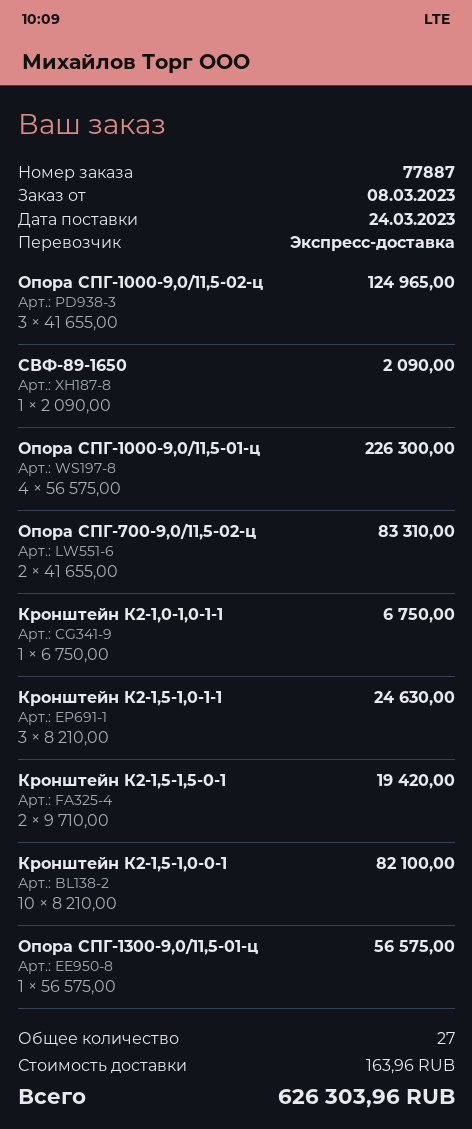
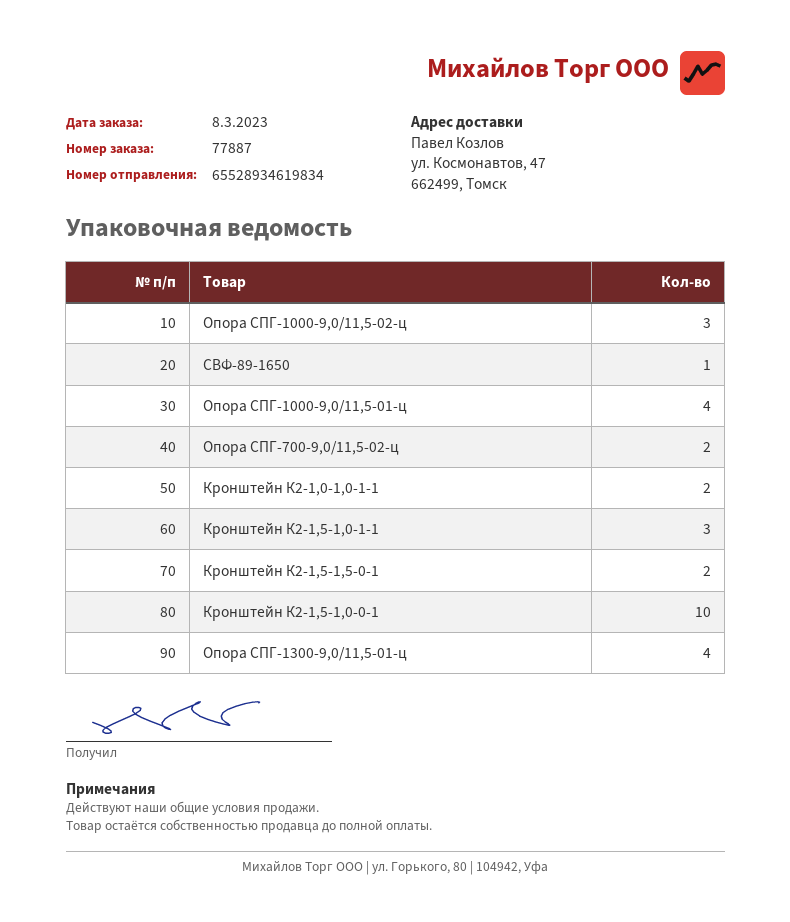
Кронштейн К2-1,0-1,0-1-1: 1 -> 2
Опора СПГ-1300-9,0/11,5-01-ц: 1 -> 4

